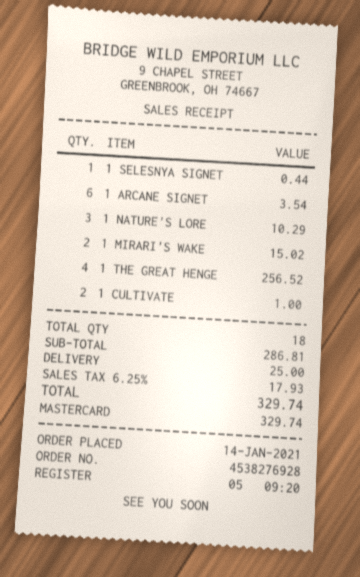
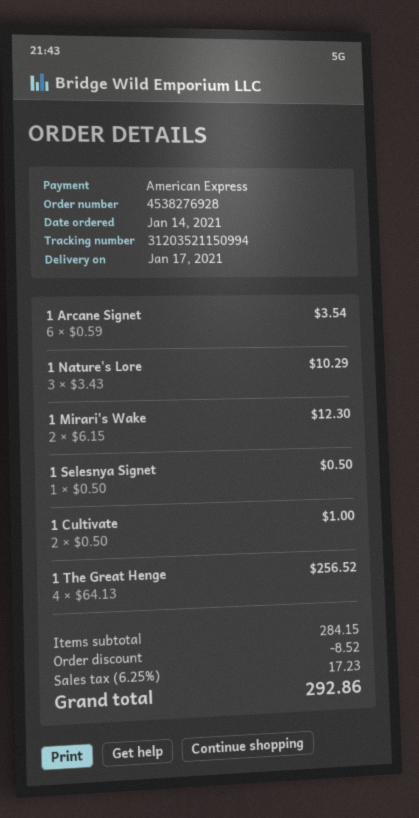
payment method: Mastercard -> American Express
1 SELESNYA SIGNET: 1 for 0.44 -> 1 for 0.50
1 MIRARI'S WAKE: 2 for 15.02 -> 2 for 12.30
subtotal: 286.81 -> 284.15
discount: none -> 8.52
shipping: 25.00 -> none
tax: 6.25% = 17.93 -> 6.25% = 17.23
total: 329.74 -> 292.86

